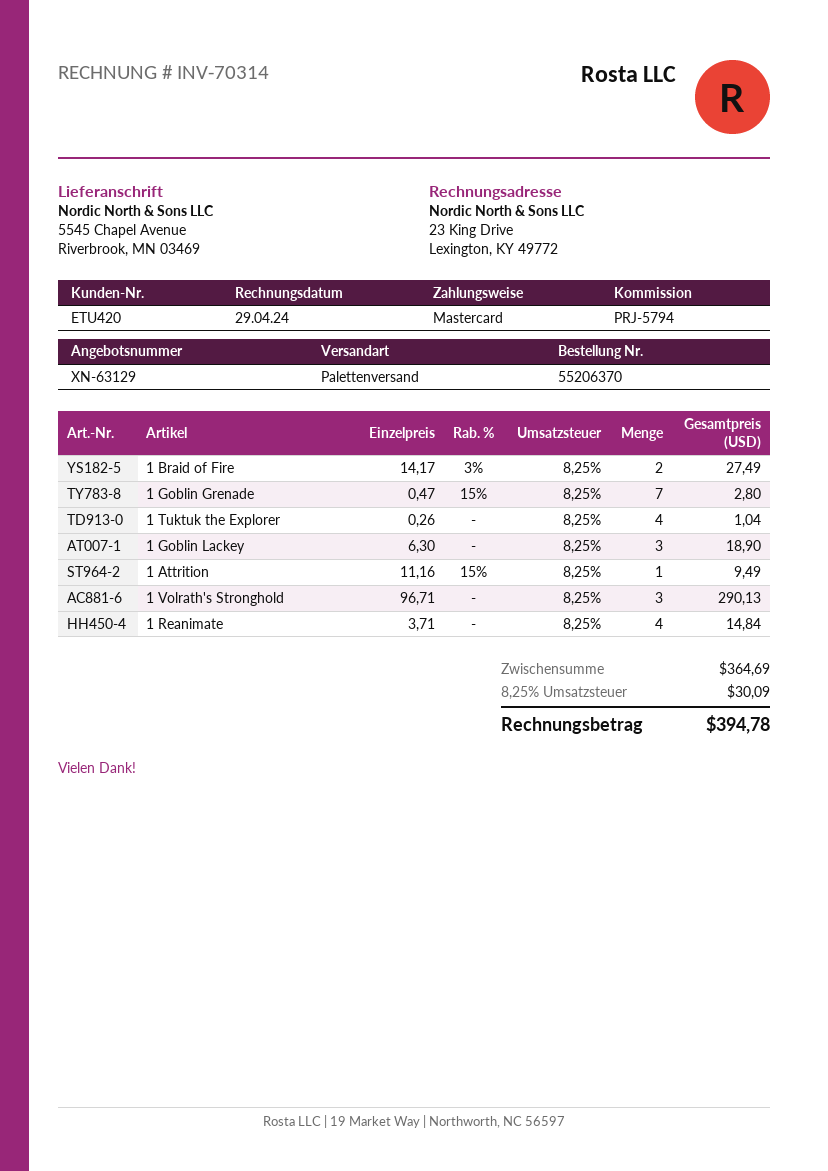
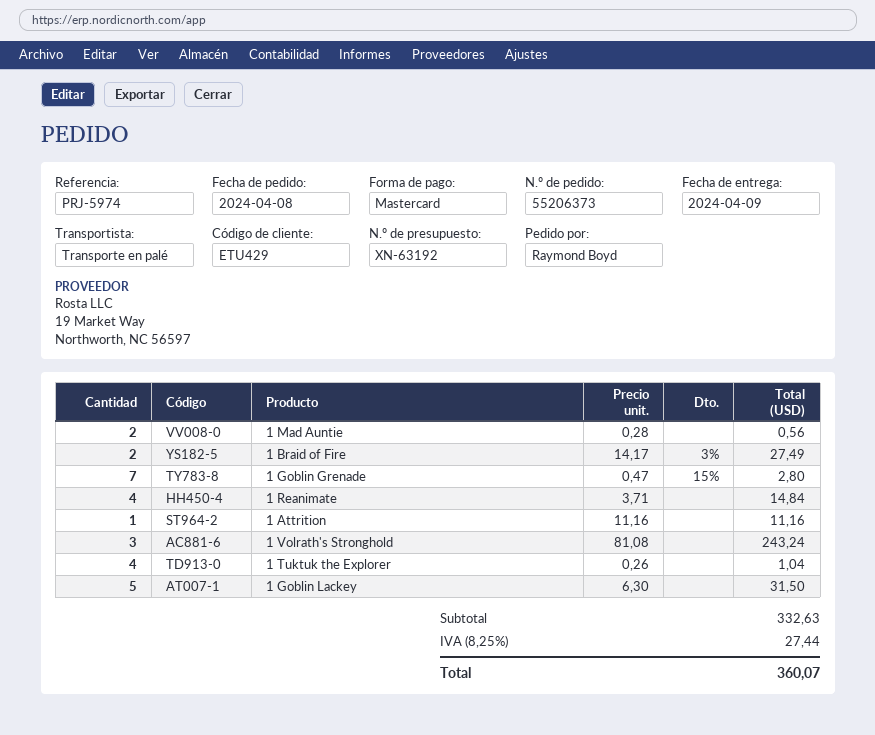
quote number: XN-63129 -> XN-63192
order number: 55206370 -> 55206373
customer number: ETU420 -> ETU429
reference: PRJ-5794 -> PRJ-5974
1 Goblin Lackey: 3 x 6.30 = 18.90 -> 5 x 6.30 = 31.50
1 Attrition: 1 x 11.16 - 15% = 9.49 -> 1 x 11.16 = 11.16
1 Volrath's Stronghold: 3 x 96.71 = 290.13 -> 3 x 81.08 = 243.24
1 Mad Auntie: none -> 2 x 0.28 = 0.56
subtotal: 364.69 -> 332.63
tax: 8.25% = 30.09 -> 8.25% = 27.44
total: 394.78 -> 360.07

